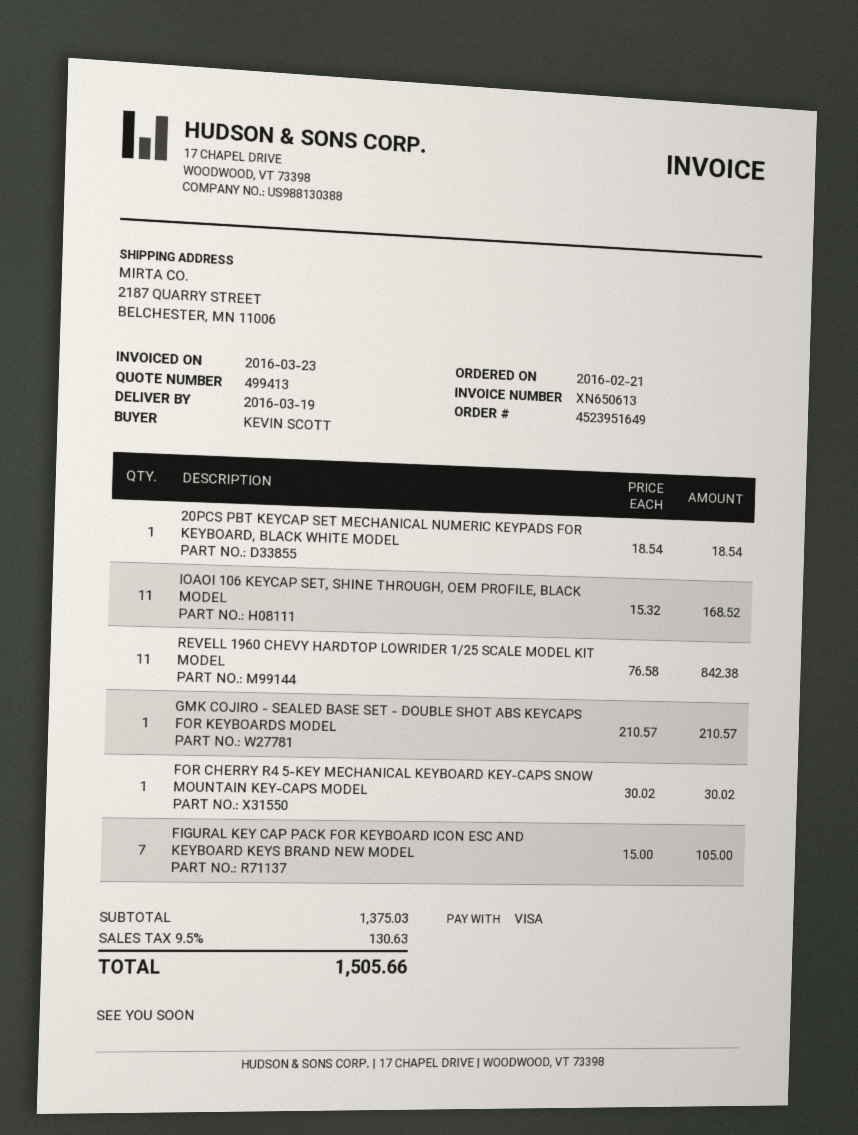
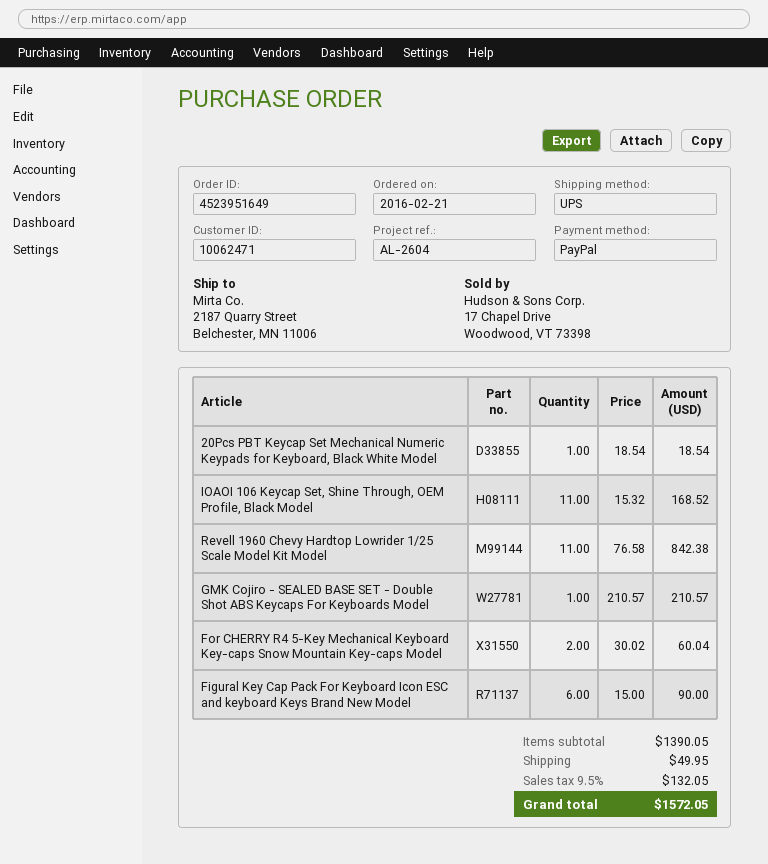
payment method: Visa -> PayPal
FOR CHERRY R4 5-KEY MECHANICAL KEYBOARD KEY-CAPS SNOW MOUNTAIN KEY-CAPS MODEL: 1 x 30.02 = 30.02 -> 2 x 30.02 = 60.04
FIGURAL KEY CAP PACK FOR KEYBOARD ICON ESC AND KEYBOARD KEYS BRAND NEW MODEL: 7 x 15.00 = 105.00 -> 6 x 15.00 = 90.00
subtotal: 1375.03 -> 1390.05
shipping: none -> 49.95
tax: 9.5% = 130.63 -> 9.5% = 132.05
total: 1505.66 -> 1572.05

